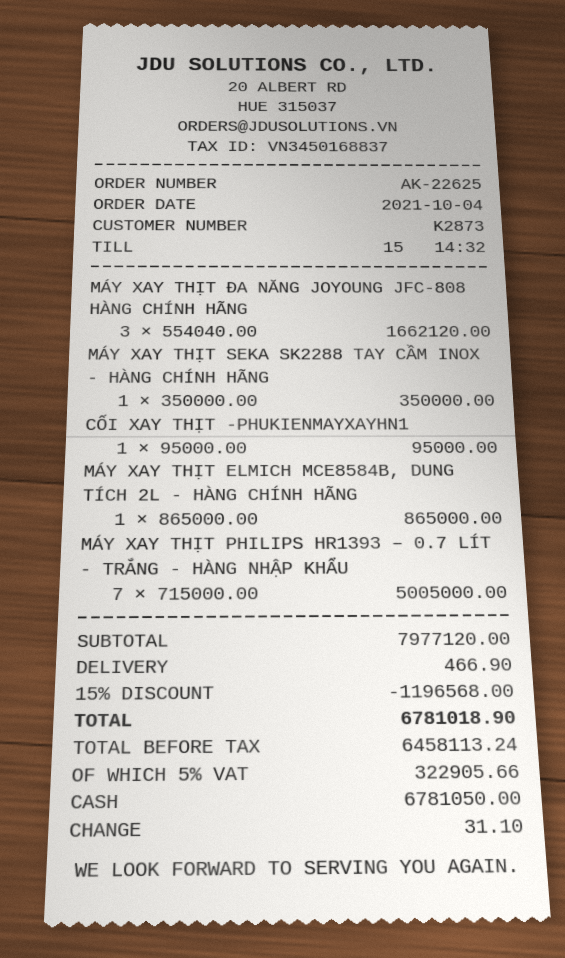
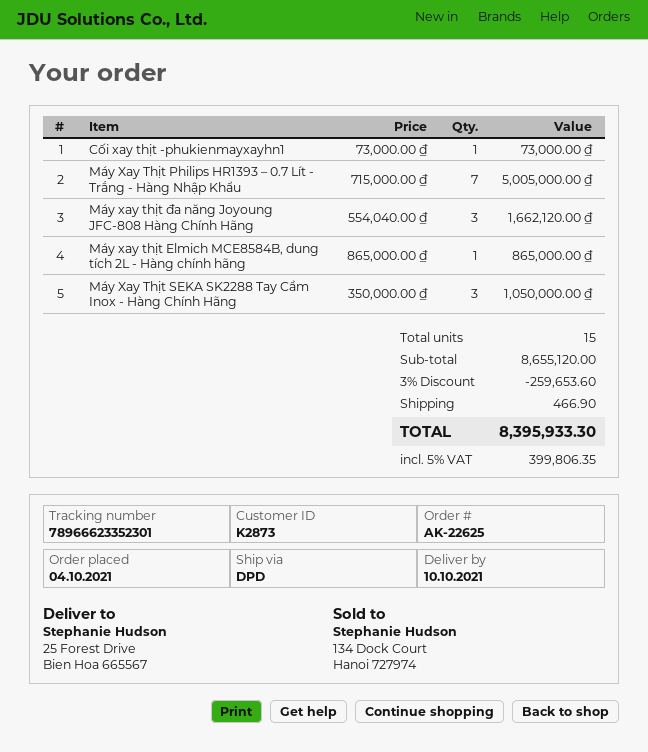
MÁY XAY THỊT SEKA SK2288 TAY CẦM INOX - HÀNG CHÍNH HÃNG: 1 x 350000.00 = 350000.00 -> 3 x 350000.00 = 1050000.00
CỐI XAY THỊT -PHUKIENMAYXAYHN1: 1 x 95000.00 = 95000.00 -> 1 x 73000.00 = 73000.00
subtotal: 7977120.00 -> 8655120.00
discount: 15% = 1196568.00 -> 3% = 259653.60
tax: 5% = 322905.66 -> 5% = 399806.35
total: 6781018.90 -> 8395933.30

